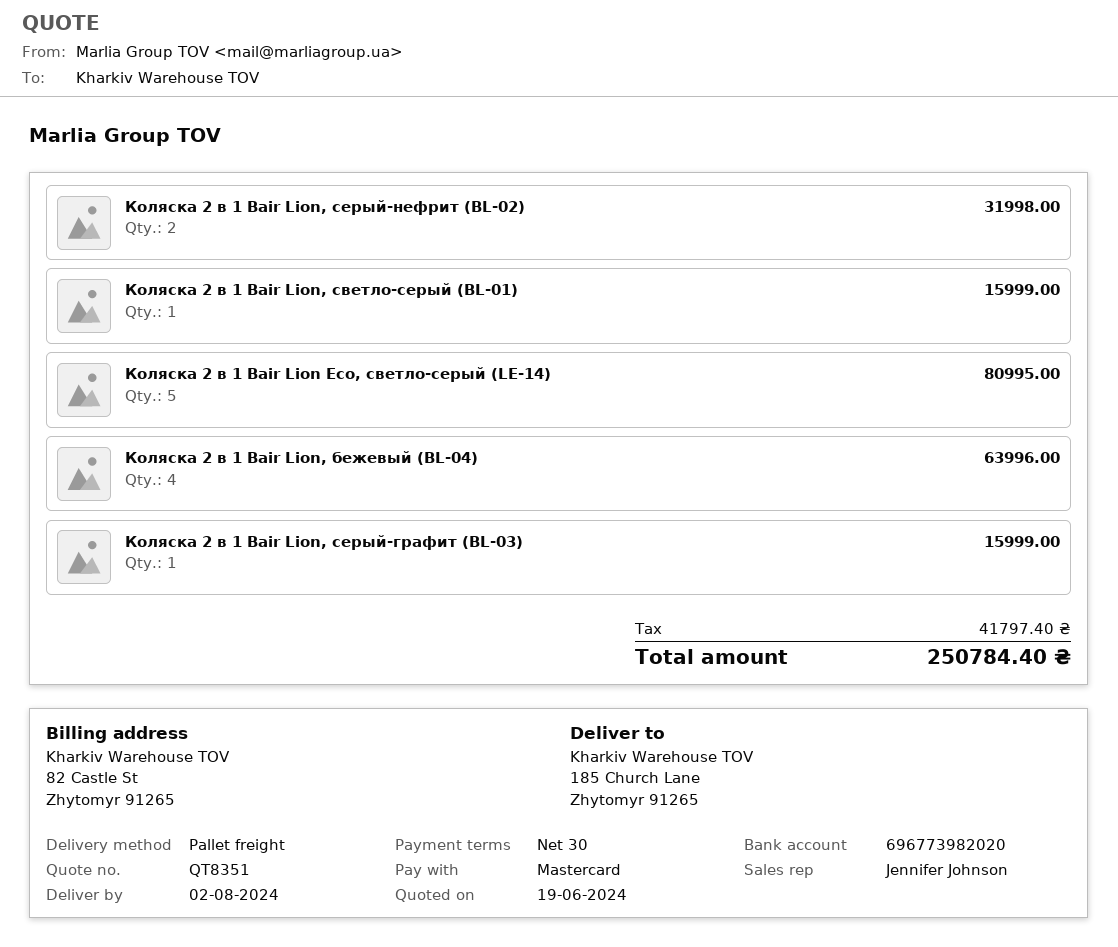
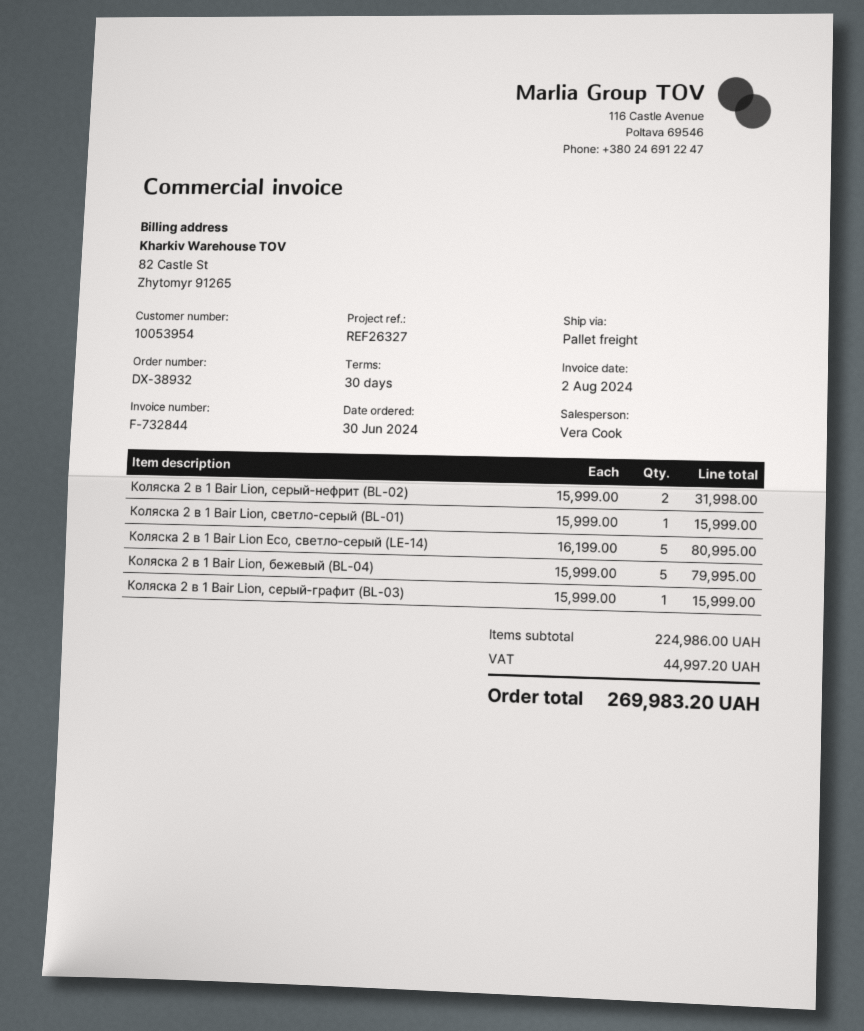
sales rep: Jennifer Johnson -> Vera Cook
Коляска 2 в 1 Bair Lion, бежевый (BL-04): 4 for 63996.00 -> 5 for 79995.00
tax: 41797.40 -> 44997.20
total: 250784.40 -> 269983.20

